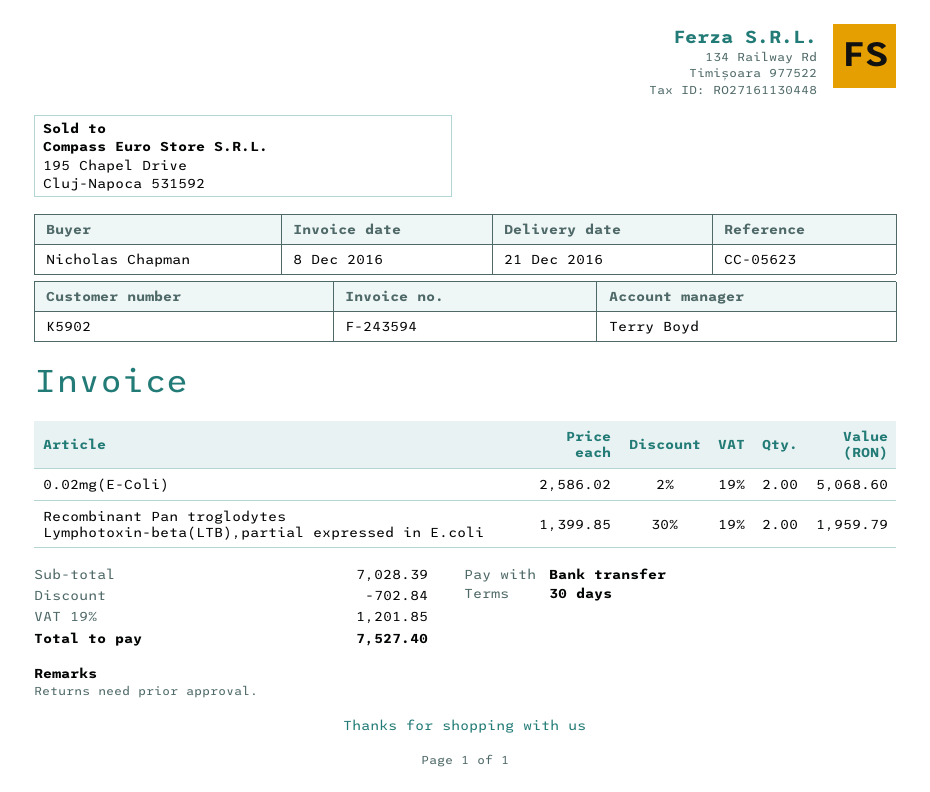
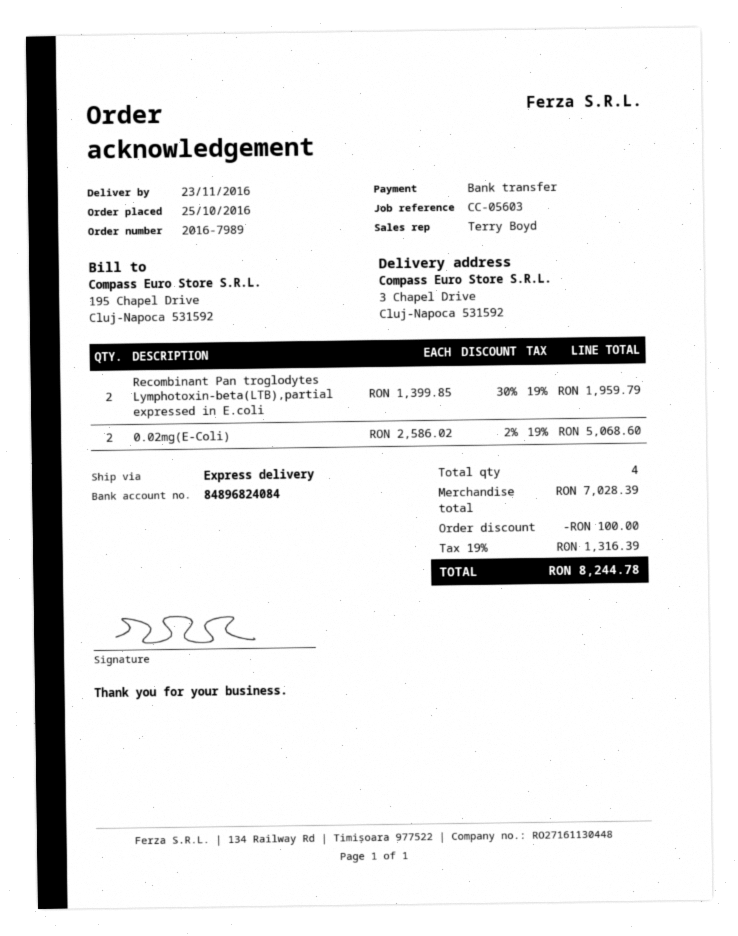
delivery date: 2016-12-21 -> 2016-11-23
reference: CC-05623 -> CC-05603
discount: 702.84 -> 100.00
tax: 19% = 1201.85 -> 19% = 1316.39
total: 7527.40 -> 8244.78

